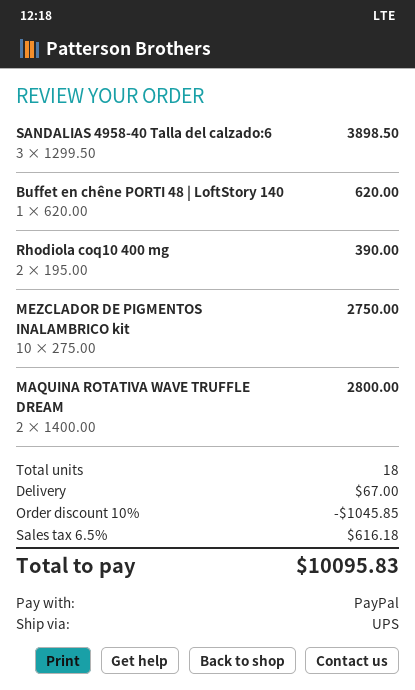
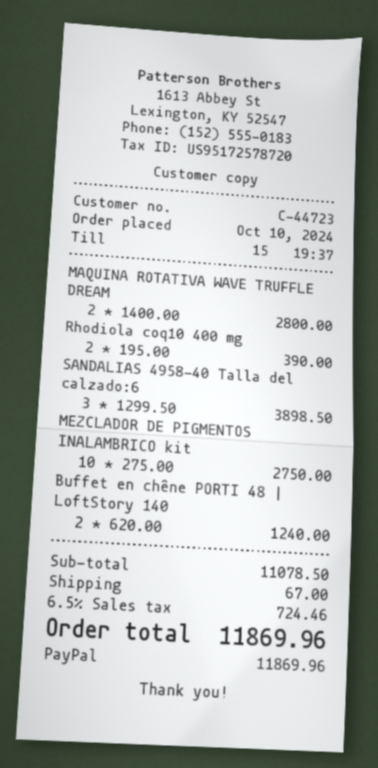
Buffet en chêne PORTI 48 | LoftStory 140: 1 x 620.00 = 620.00 -> 2 x 620.00 = 1240.00
discount: 10% = 1045.85 -> none
tax: 6.5% = 616.18 -> 6.5% = 724.46
total: 10095.83 -> 11869.96

